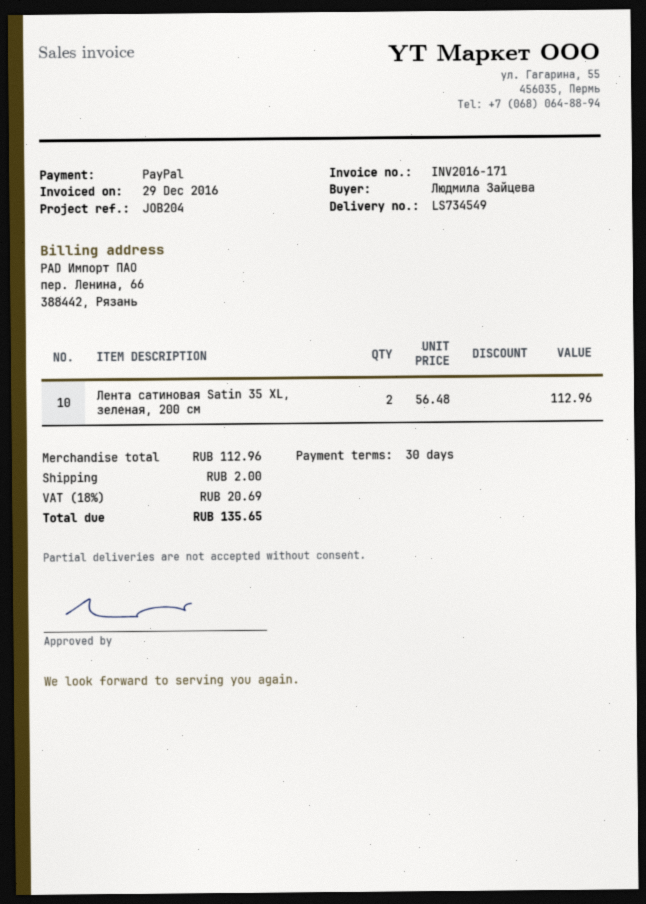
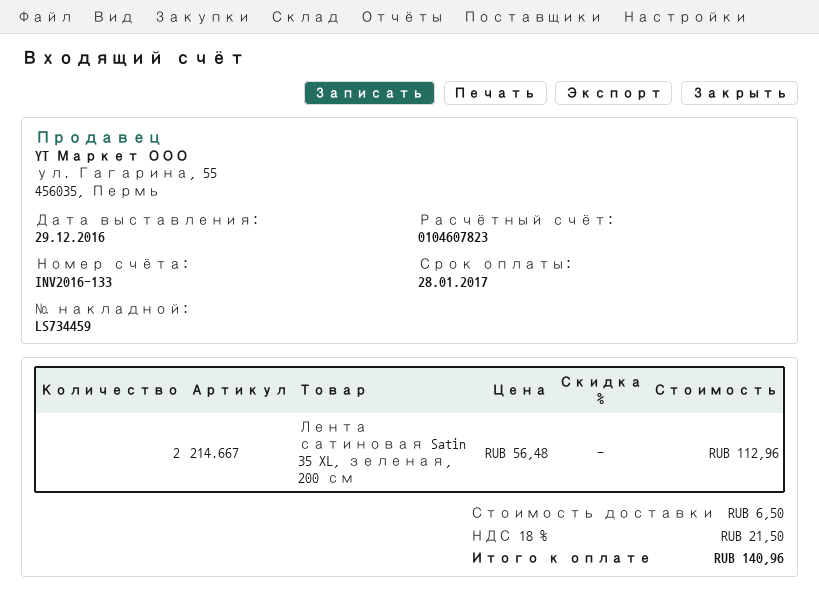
delivery note number: LS734549 -> LS734459
invoice number: INV2016-171 -> INV2016-133
shipping: 2.00 -> 6.50
tax: 18% = 20.69 -> 18% = 21.50
total: 135.65 -> 140.96

